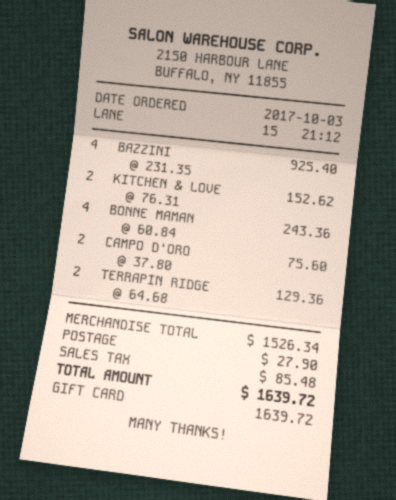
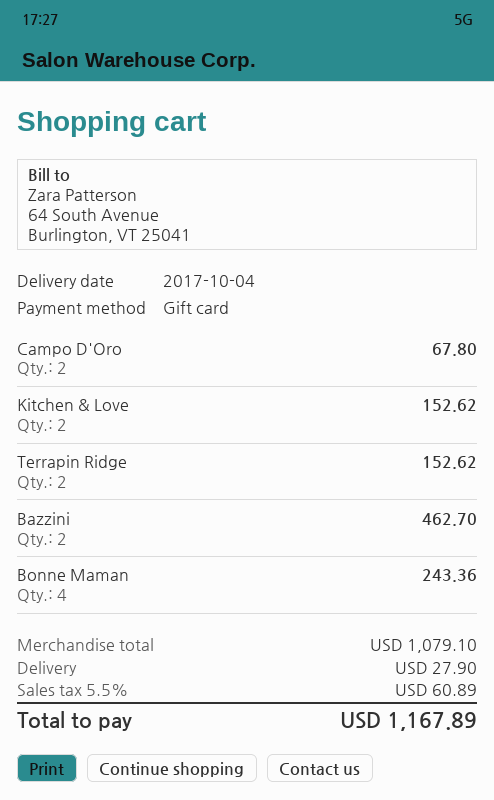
BAZZINI: 4 for 925.40 -> 2 for 462.70
CAMPO D'ORO: 2 for 75.60 -> 2 for 67.80
TERRAPIN RIDGE: 2 for 129.36 -> 2 for 152.62
subtotal: 1526.34 -> 1079.10
tax: 85.48 -> 60.89
total: 1639.72 -> 1167.89

